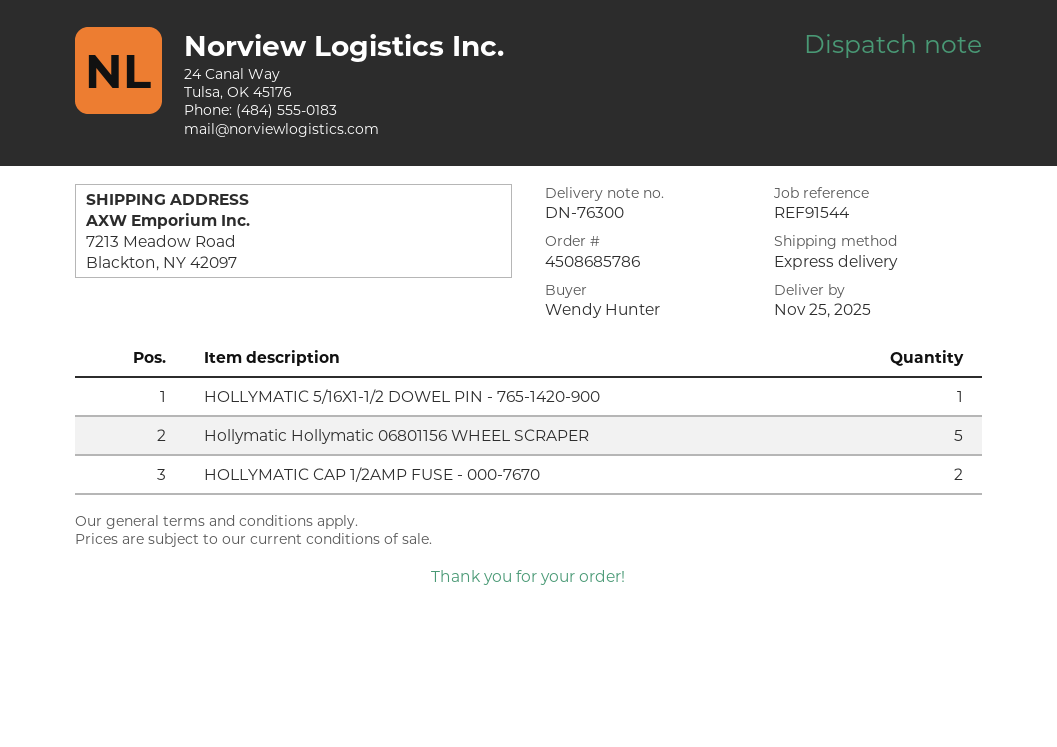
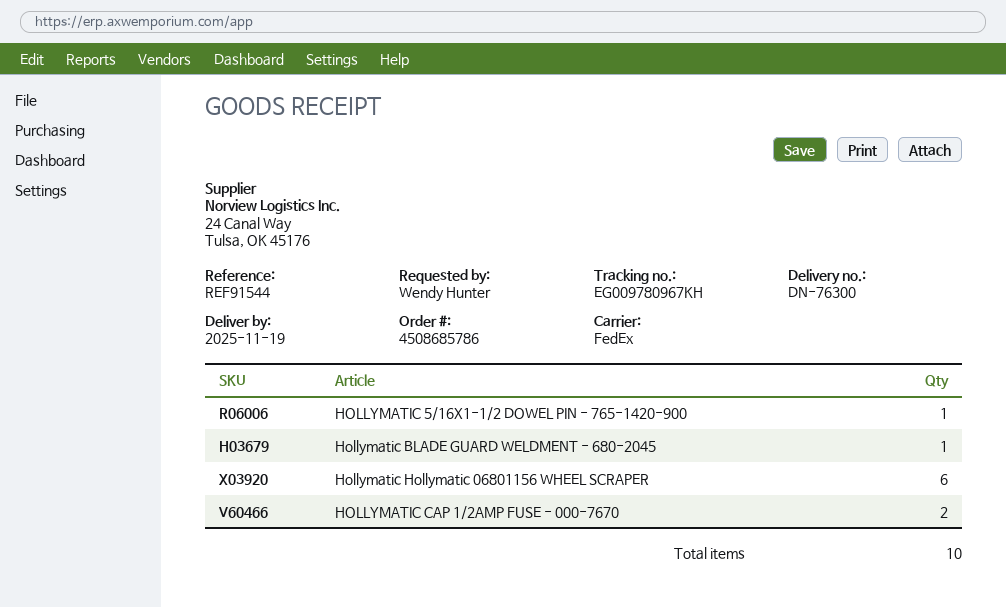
delivery date: 2025-11-25 -> 2025-11-19
shipping method: express -> FedEx
Hollymatic Hollymatic 06801156 WHEEL SCRAPER: 5 -> 6
Hollymatic BLADE GUARD WELDMENT - 680-2045: none -> 1

